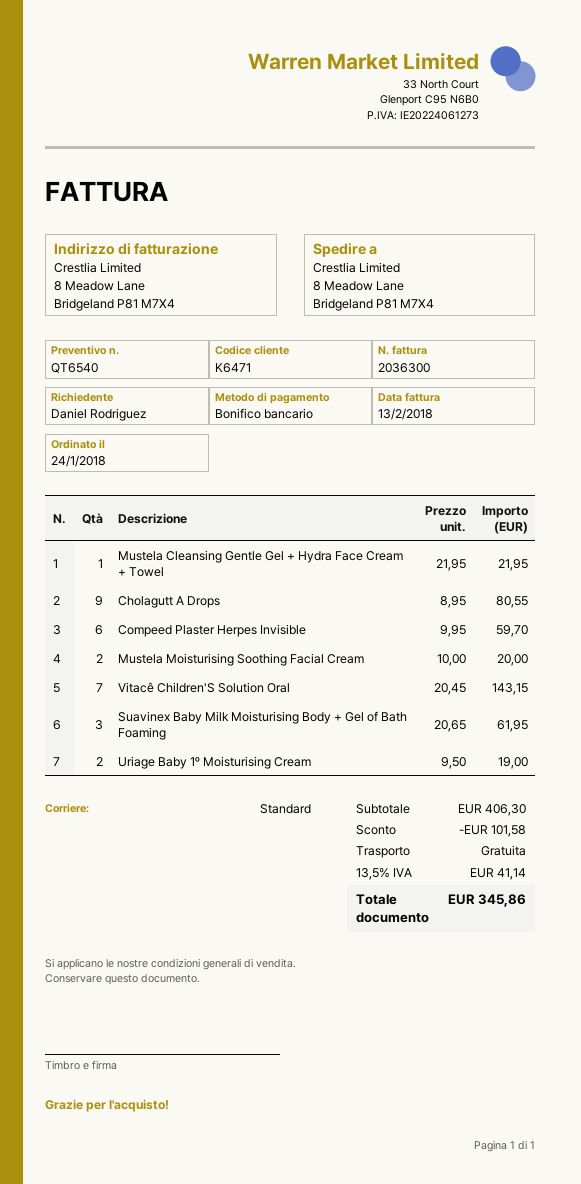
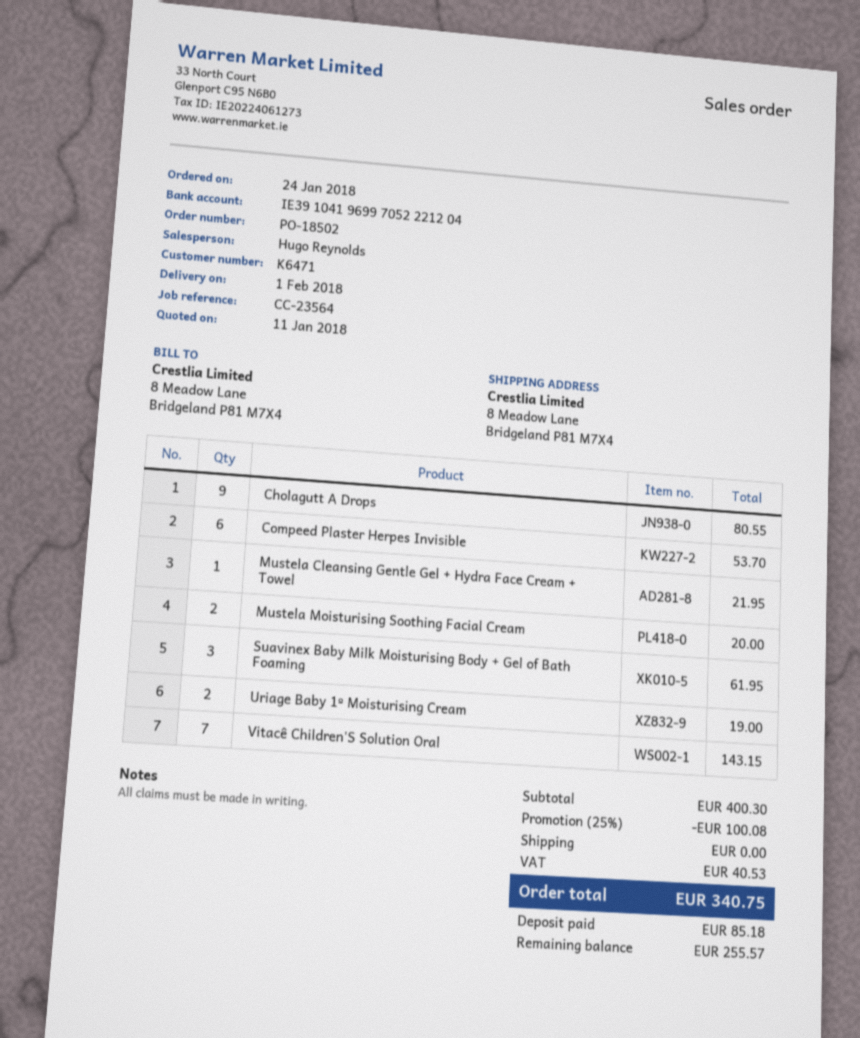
Compeed Plaster Herpes Invisible: 6 for 59.70 -> 6 for 53.70
subtotal: 406.30 -> 400.30
discount: 101.58 -> 100.08
tax: 41.14 -> 40.53
total: 345.86 -> 340.75

